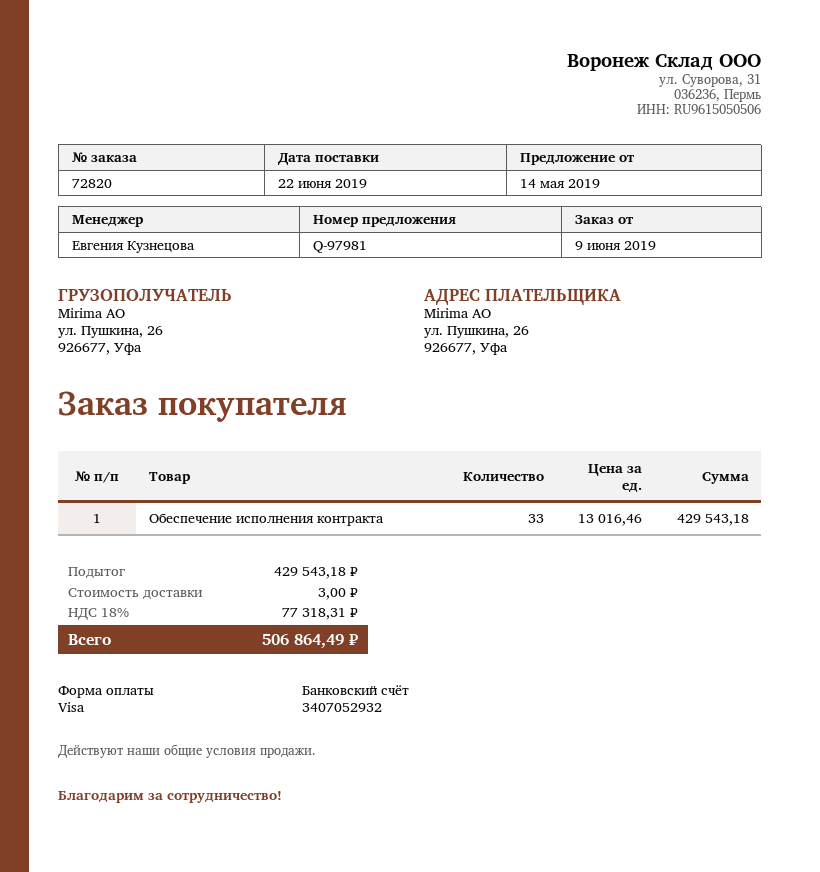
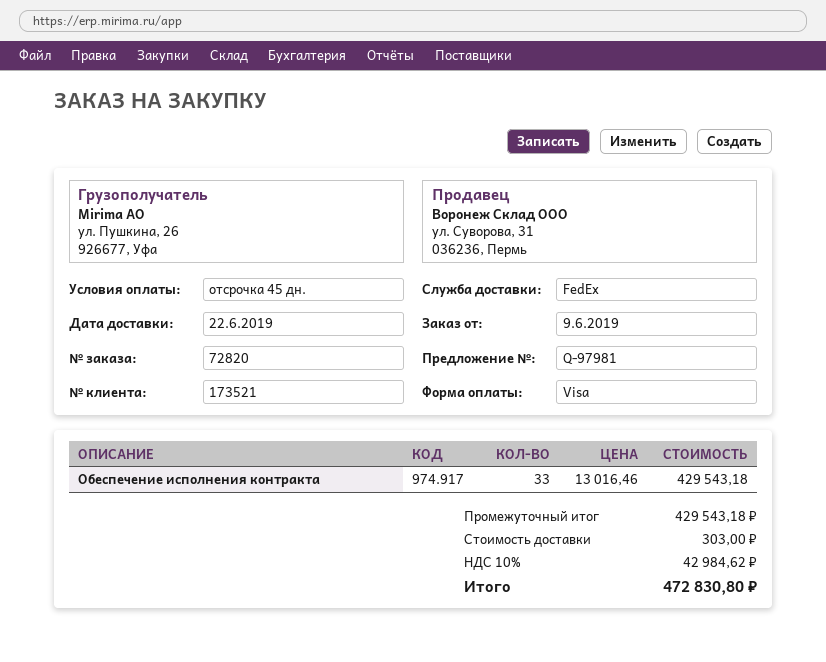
shipping: 3.00 -> 303.00
tax: 18% = 77318.31 -> 10% = 42984.62
total: 506864.49 -> 472830.80

